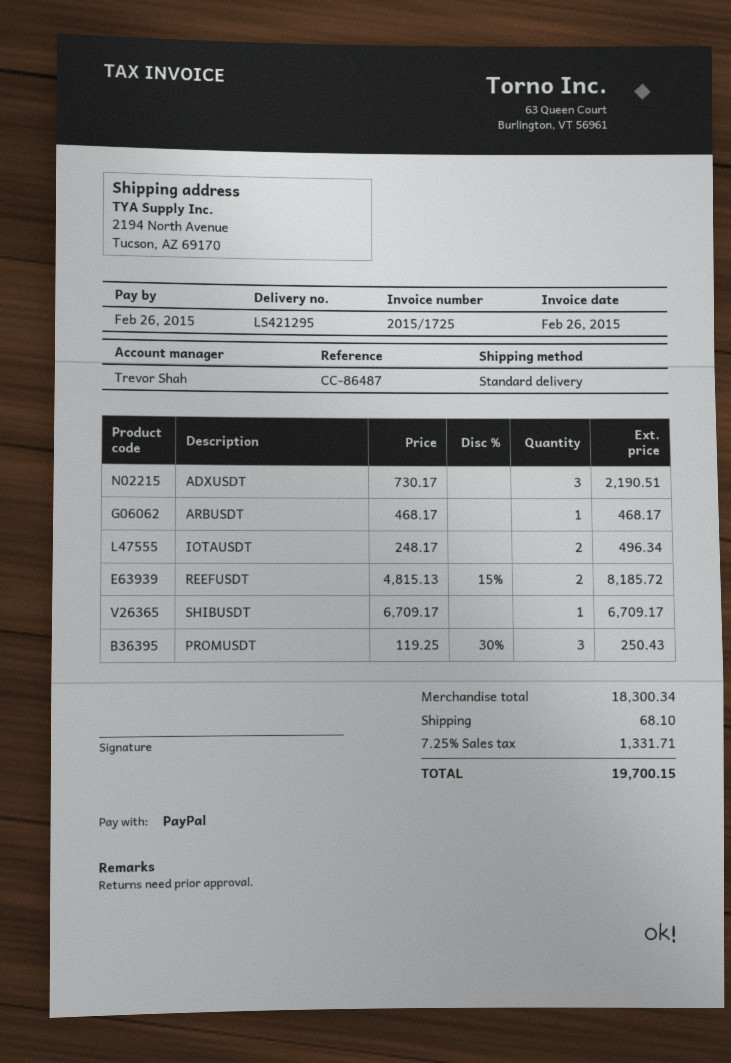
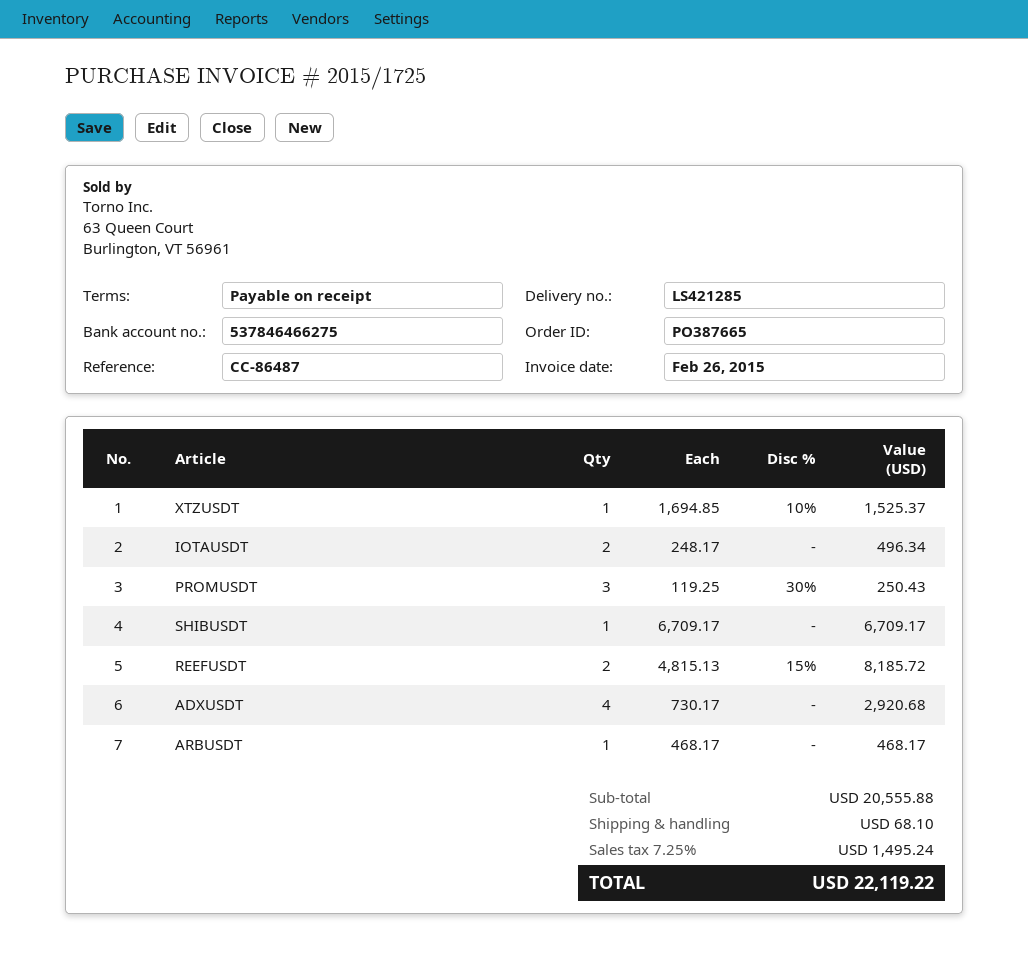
delivery note number: LS421295 -> LS421285
ADXUSDT: 3 x 730.17 = 2190.51 -> 4 x 730.17 = 2920.68
XTZUSDT: none -> 1 x 1694.85 - 10% = 1525.37
subtotal: 18300.34 -> 20555.88
tax: 7.25% = 1331.71 -> 7.25% = 1495.24
total: 19700.15 -> 22119.22

